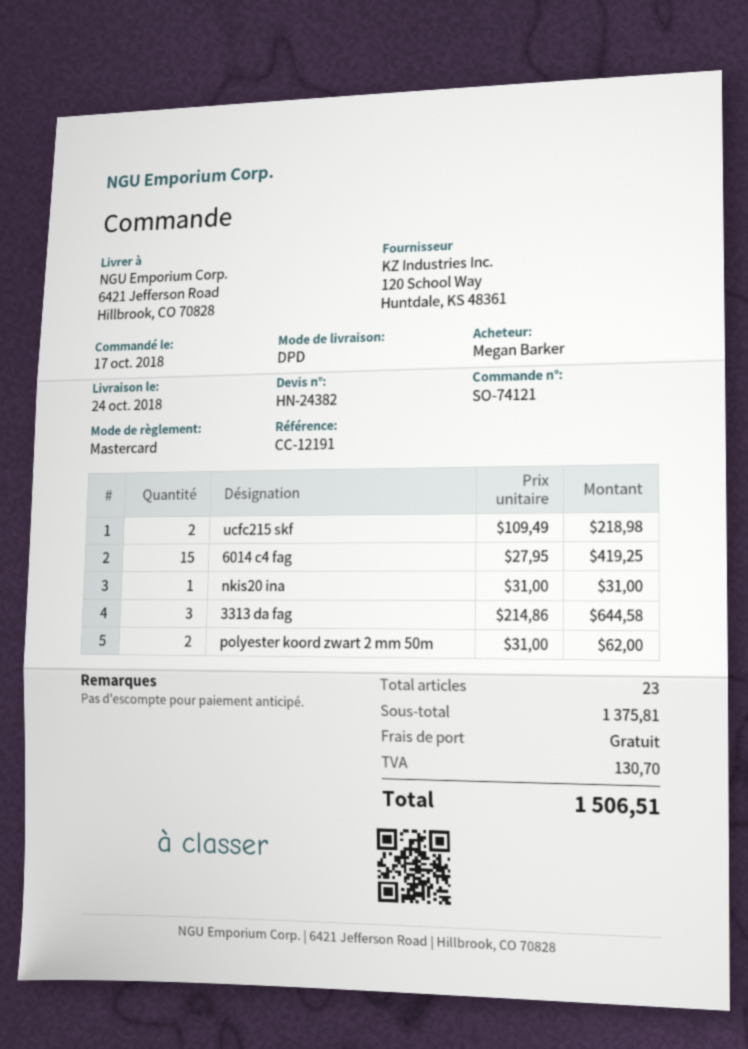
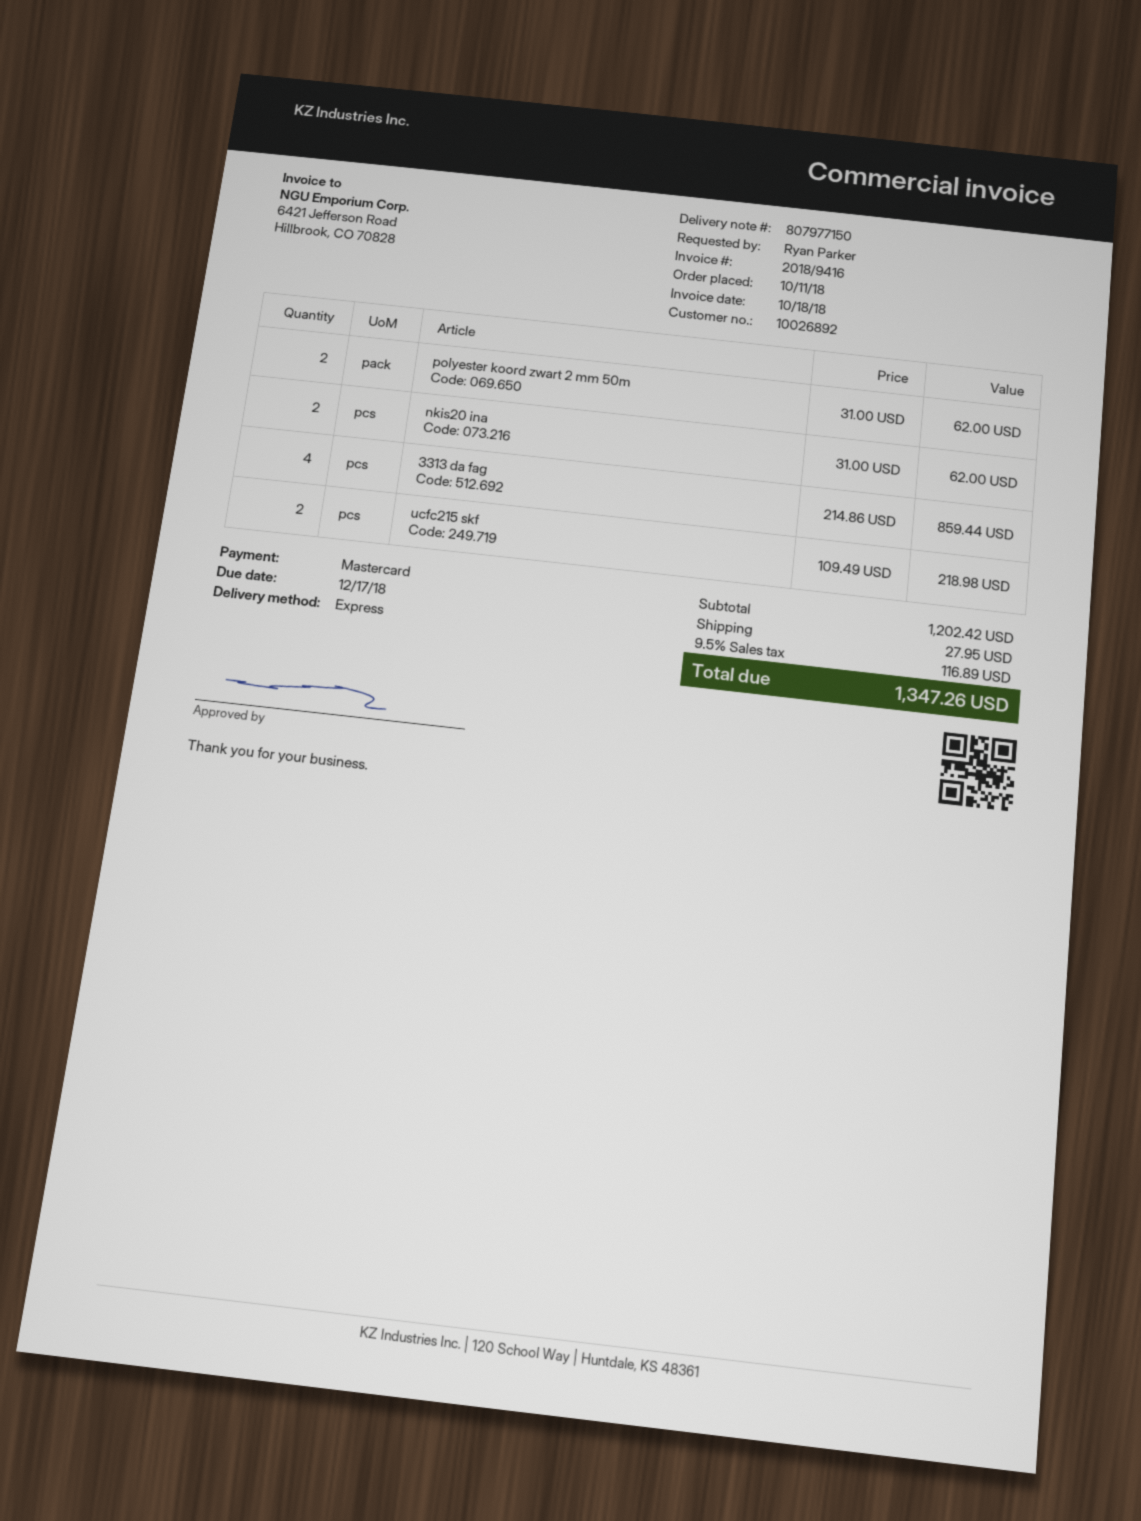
order date: 2018-10-17 -> 2018-10-11
ordered by: Megan Barker -> Ryan Parker
shipping method: DPD -> express
6014 c4 fag: 15 x 27.95 = 419.25 -> none
nkis20 ina: 1 x 31.00 = 31.00 -> 2 x 31.00 = 62.00
3313 da fag: 3 x 214.86 = 644.58 -> 4 x 214.86 = 859.44
subtotal: 1375.81 -> 1202.42
shipping: 0.00 -> 27.95
tax: 130.70 -> 116.89
total: 1506.51 -> 1347.26

